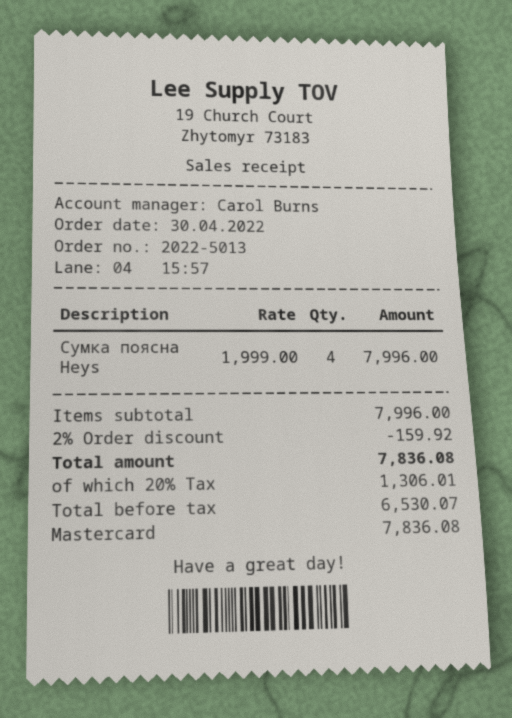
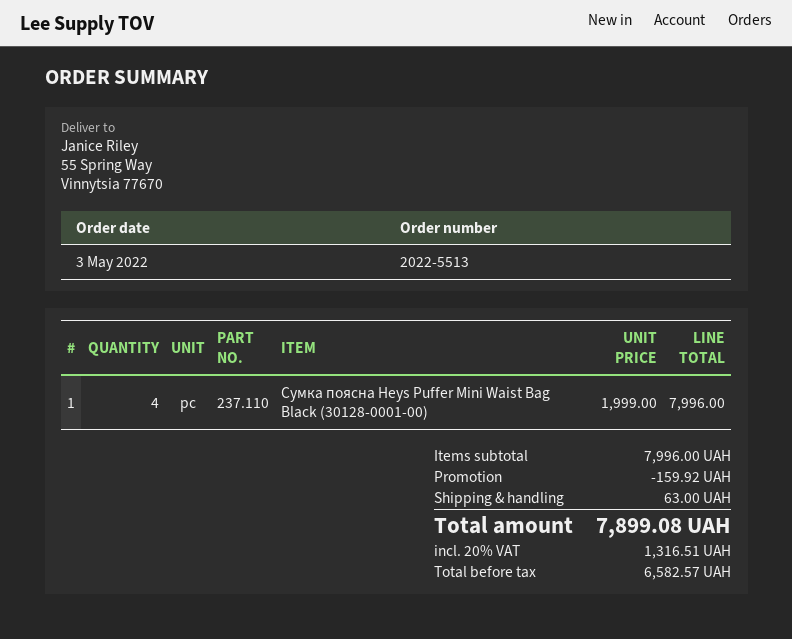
order number: 2022-5013 -> 2022-5513
order date: 2022-04-30 -> 2022-05-03
shipping: none -> 63.00
net: 6530.07 -> 6582.57
tax: 20% = 1306.01 -> 20% = 1316.51
total: 7836.08 -> 7899.08

